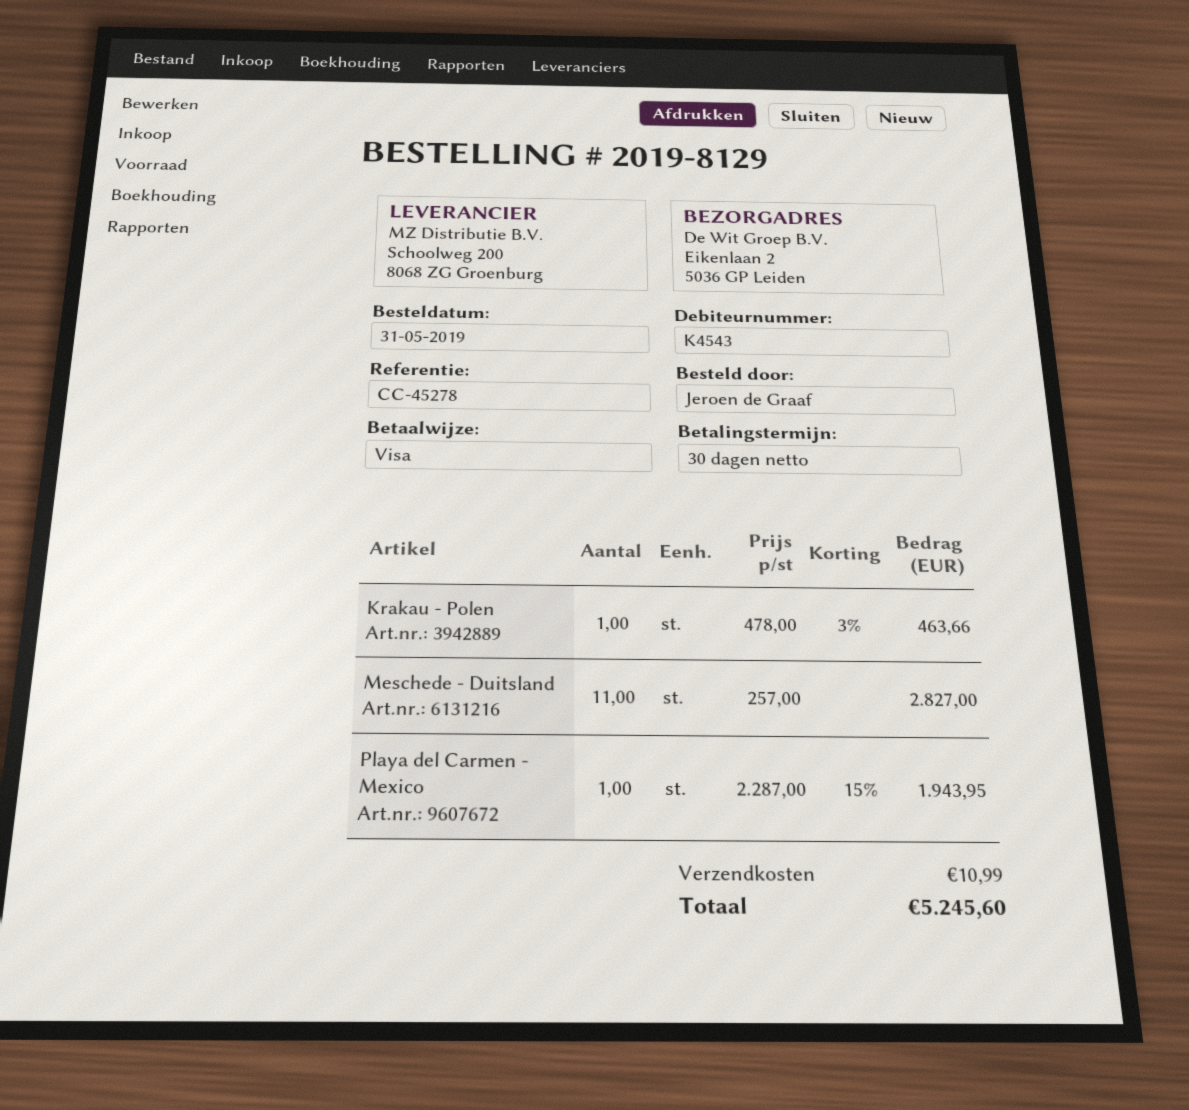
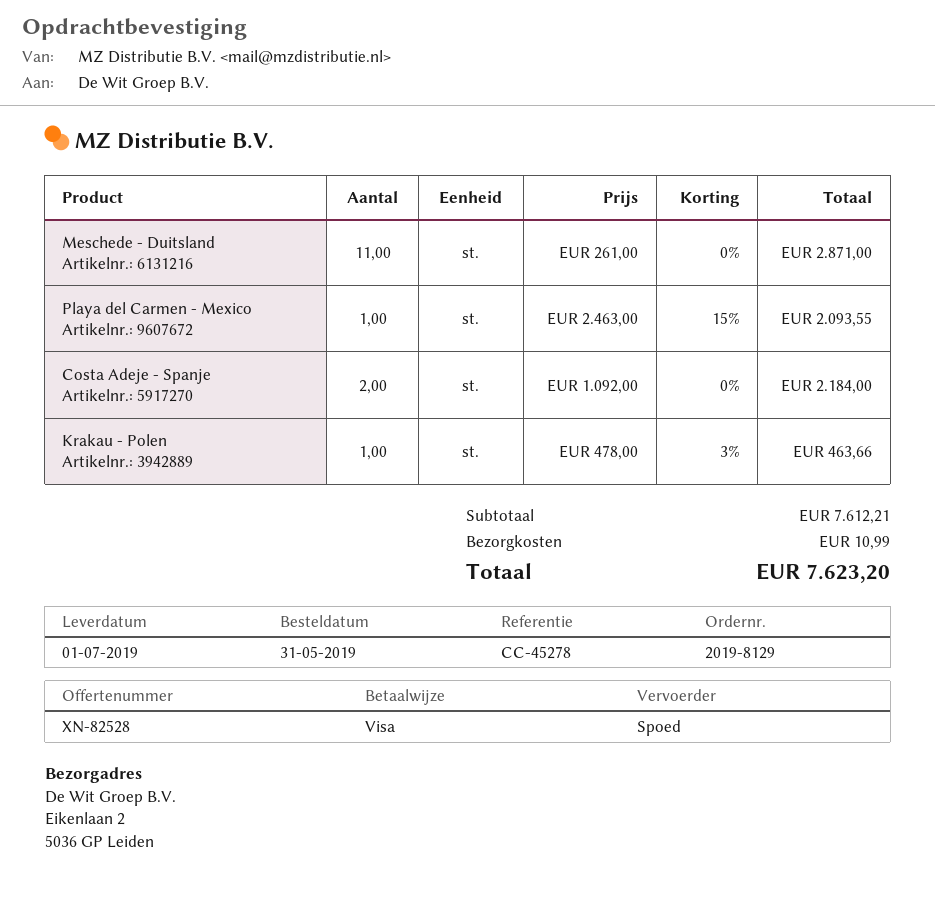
Meschede - Duitsland: 11 x 257.00 = 2827.00 -> 11 x 261.00 = 2871.00
Playa del Carmen - Mexico: 1 x 2287.00 - 15% = 1943.95 -> 1 x 2463.00 - 15% = 2093.55
Costa Adeje - Spanje: none -> 2 x 1092.00 = 2184.00
total: 5245.60 -> 7623.20

